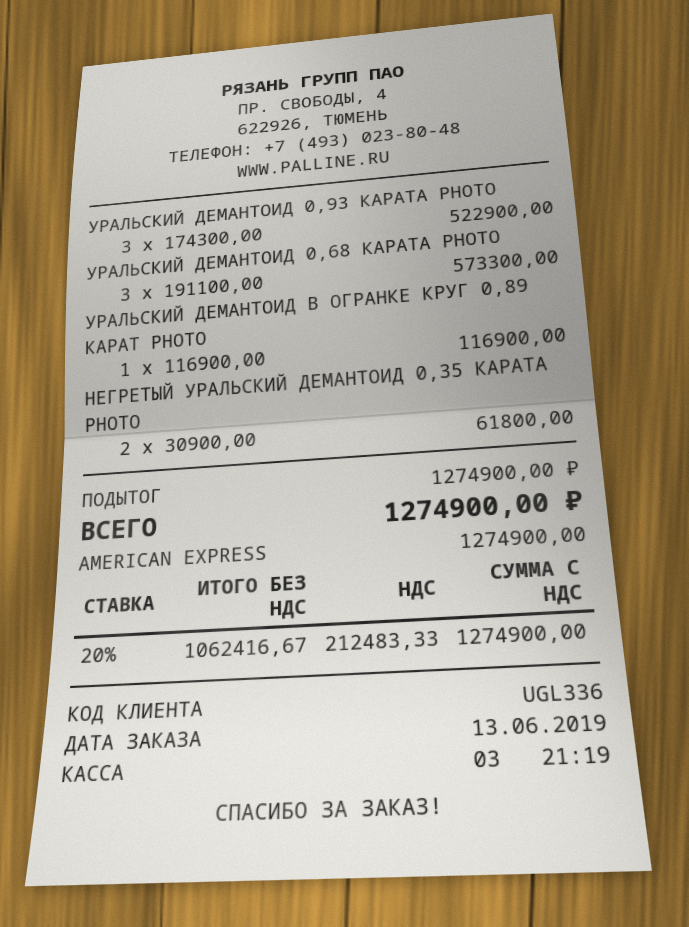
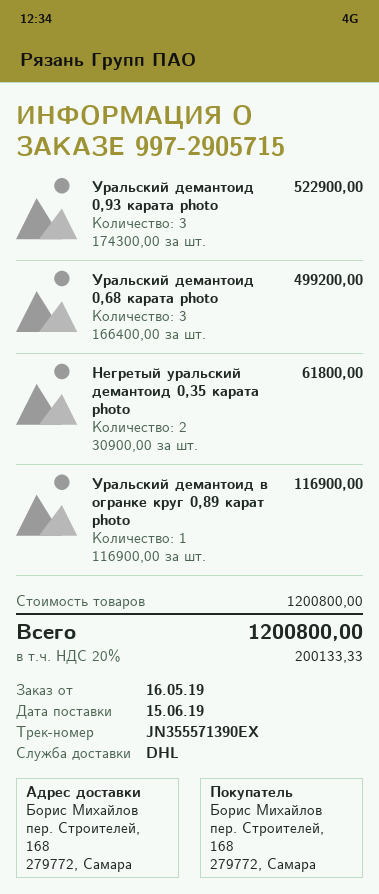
order date: 2019-06-13 -> 2019-05-16
УРАЛЬСКИЙ ДЕМАНТОИД 0,68 КАРАТА PHOTO: 3 x 191100.00 = 573300.00 -> 3 x 166400.00 = 499200.00
subtotal: 1274900.00 -> 1200800.00
tax: 20% = 212483.33 -> 20% = 200133.33
total: 1274900.00 -> 1200800.00

